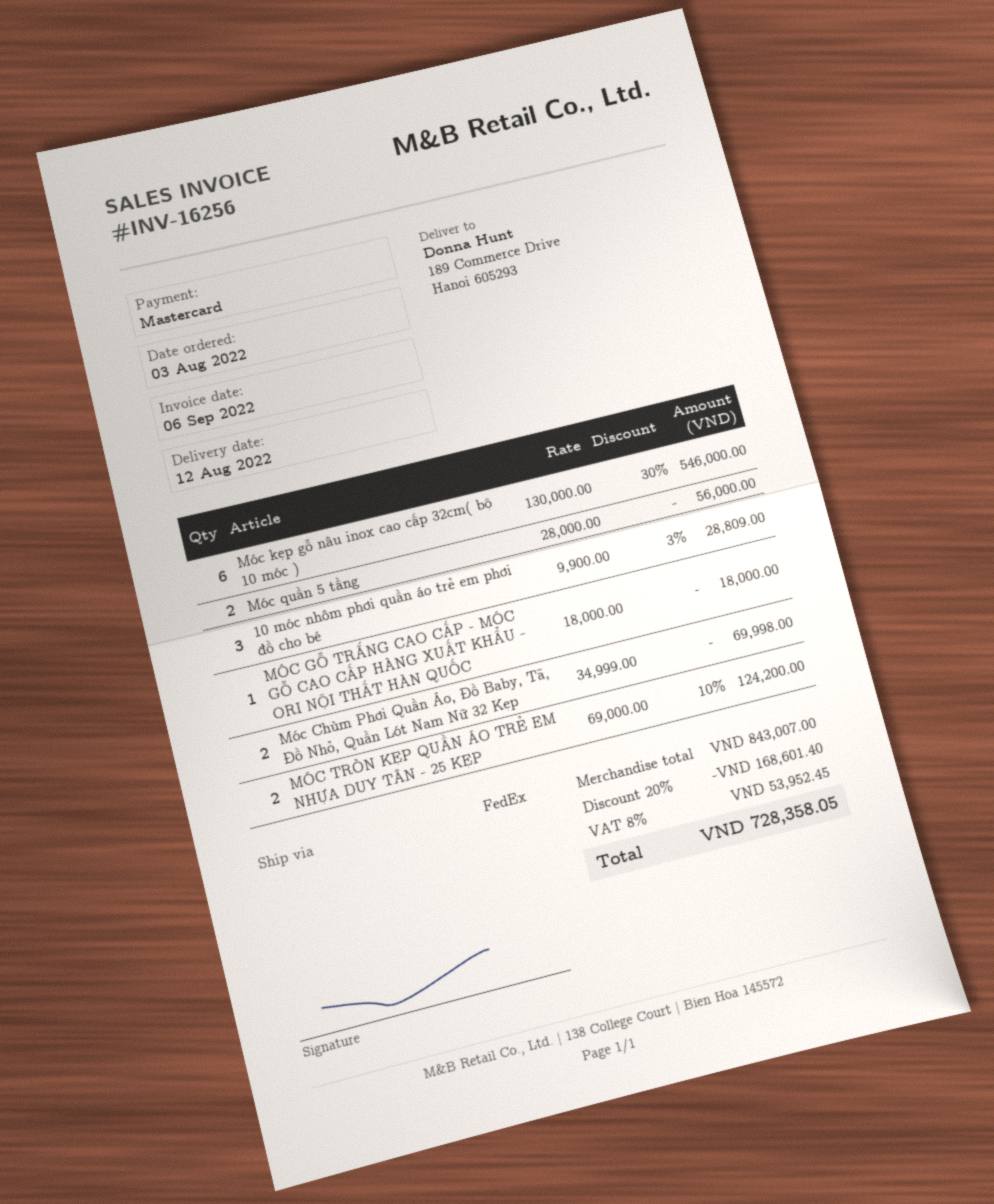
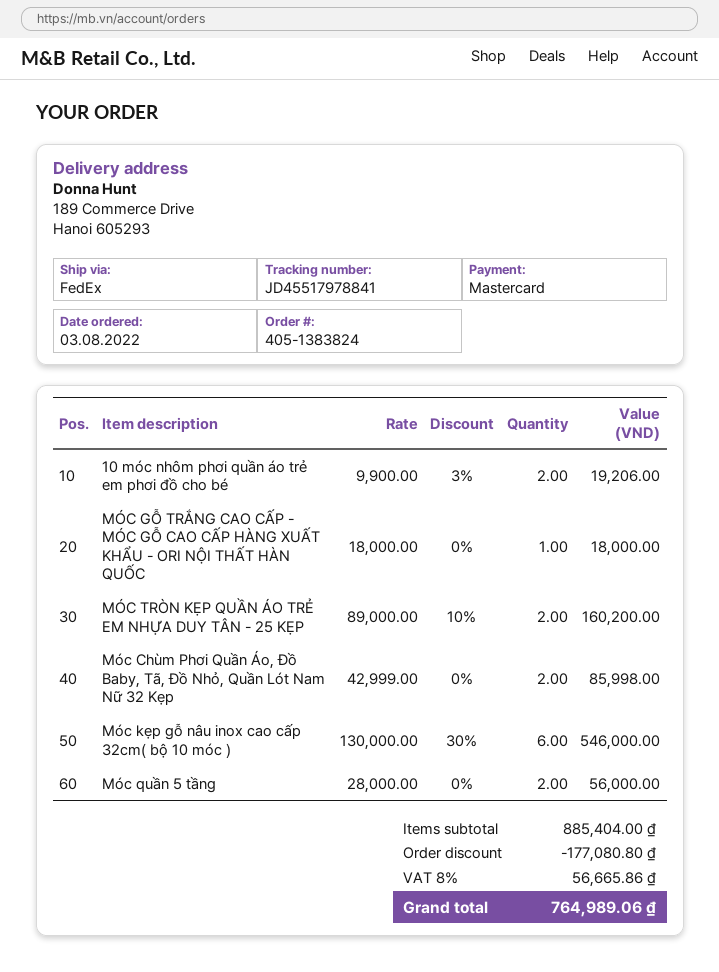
10 móc nhôm phơi quần áo trẻ em phơi đồ cho bé: 3 x 9900.00 - 3% = 28809.00 -> 2 x 9900.00 - 3% = 19206.00
Móc Chùm Phơi Quần Áo, Đồ Baby, Tã, Đồ Nhỏ, Quần Lót Nam Nữ 32 Kẹp: 2 x 34999.00 = 69998.00 -> 2 x 42999.00 = 85998.00
MÓC TRÒN KẸP QUẦN ÁO TRẺ EM NHỰA DUY TÂN - 25 KẸP: 2 x 69000.00 - 10% = 124200.00 -> 2 x 89000.00 - 10% = 160200.00
subtotal: 843007.00 -> 885404.00
discount: 168601.40 -> 177080.80
tax: 8% = 53952.45 -> 8% = 56665.86
total: 728358.05 -> 764989.06

